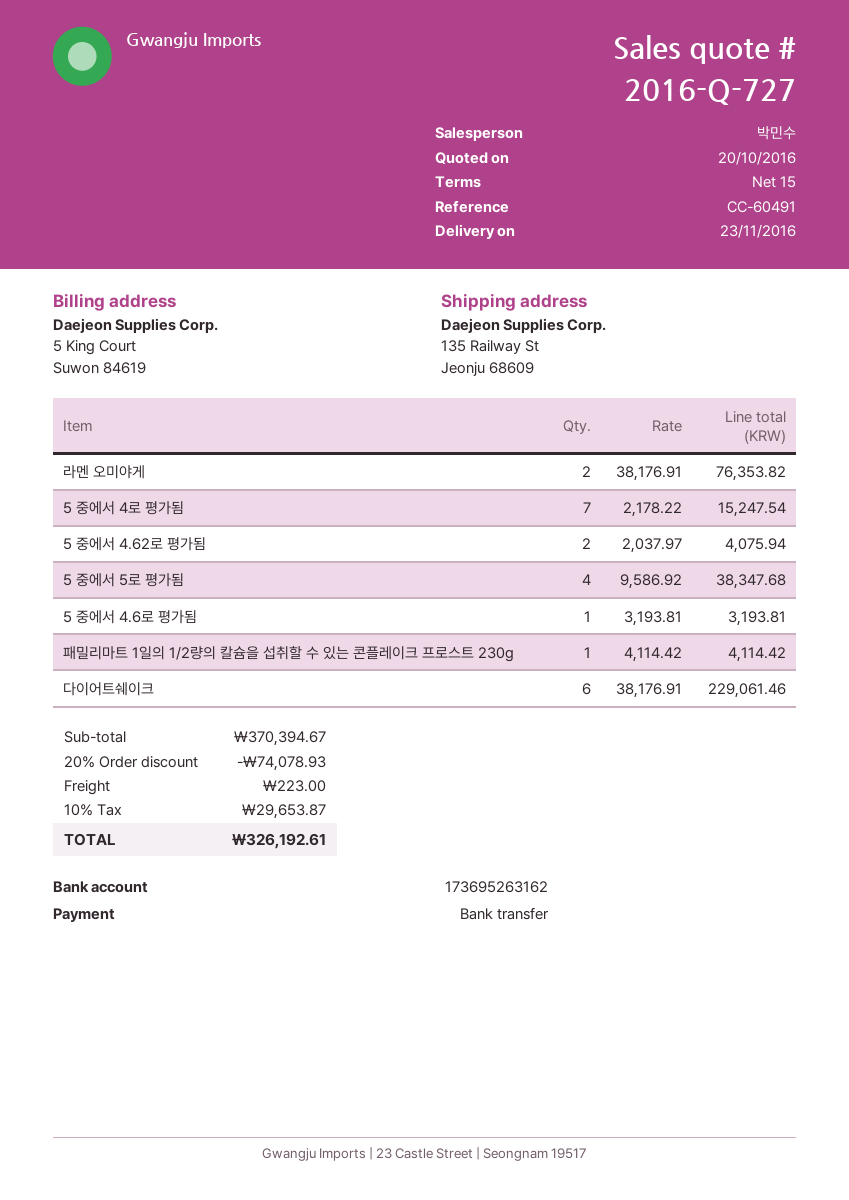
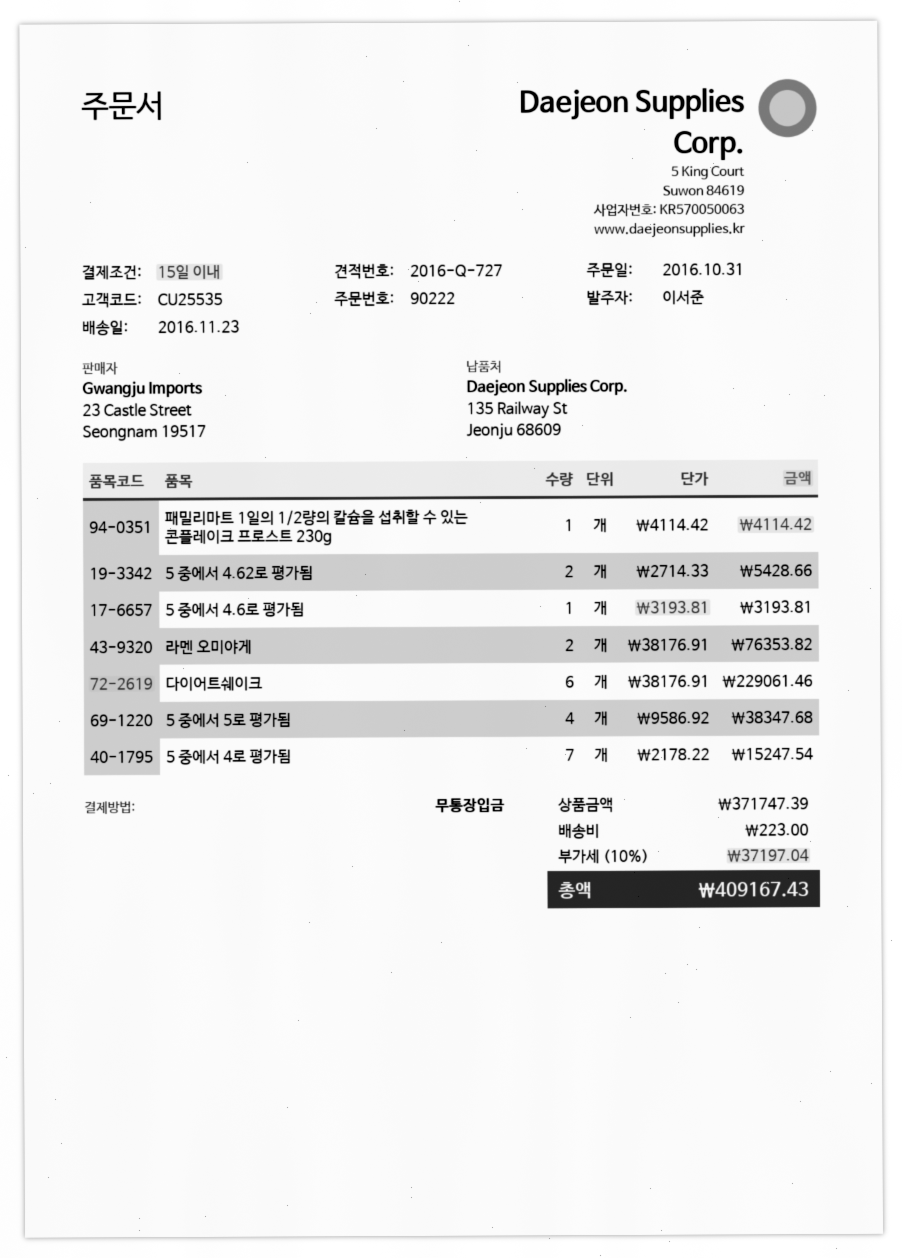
5 중에서 4.62로 평가됨: 2 x 2037.97 = 4075.94 -> 2 x 2714.33 = 5428.66
subtotal: 370394.67 -> 371747.39
discount: 20% = 74078.93 -> none
tax: 10% = 29653.87 -> 10% = 37197.04
total: 326192.61 -> 409167.43

